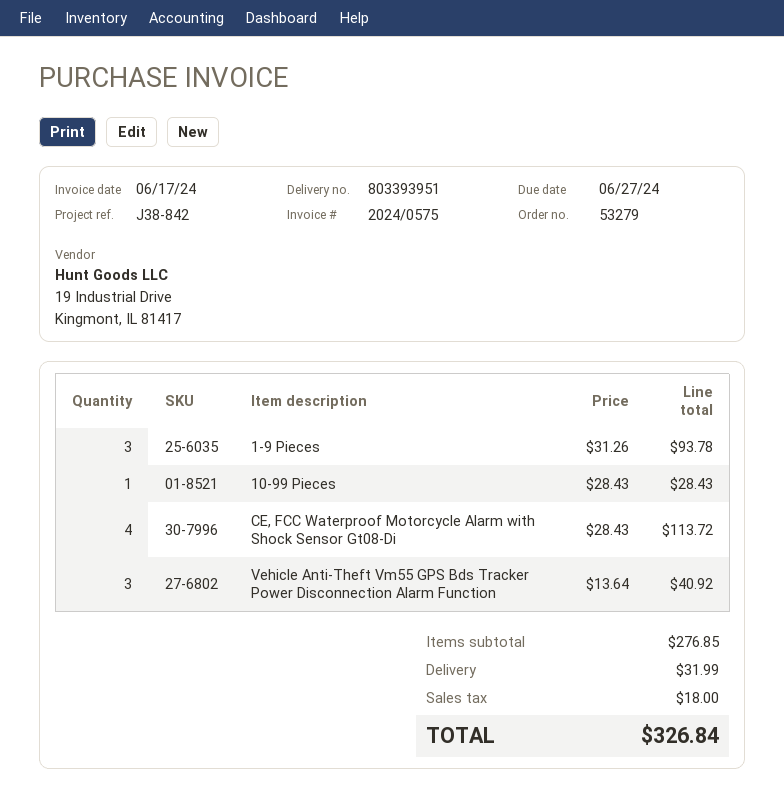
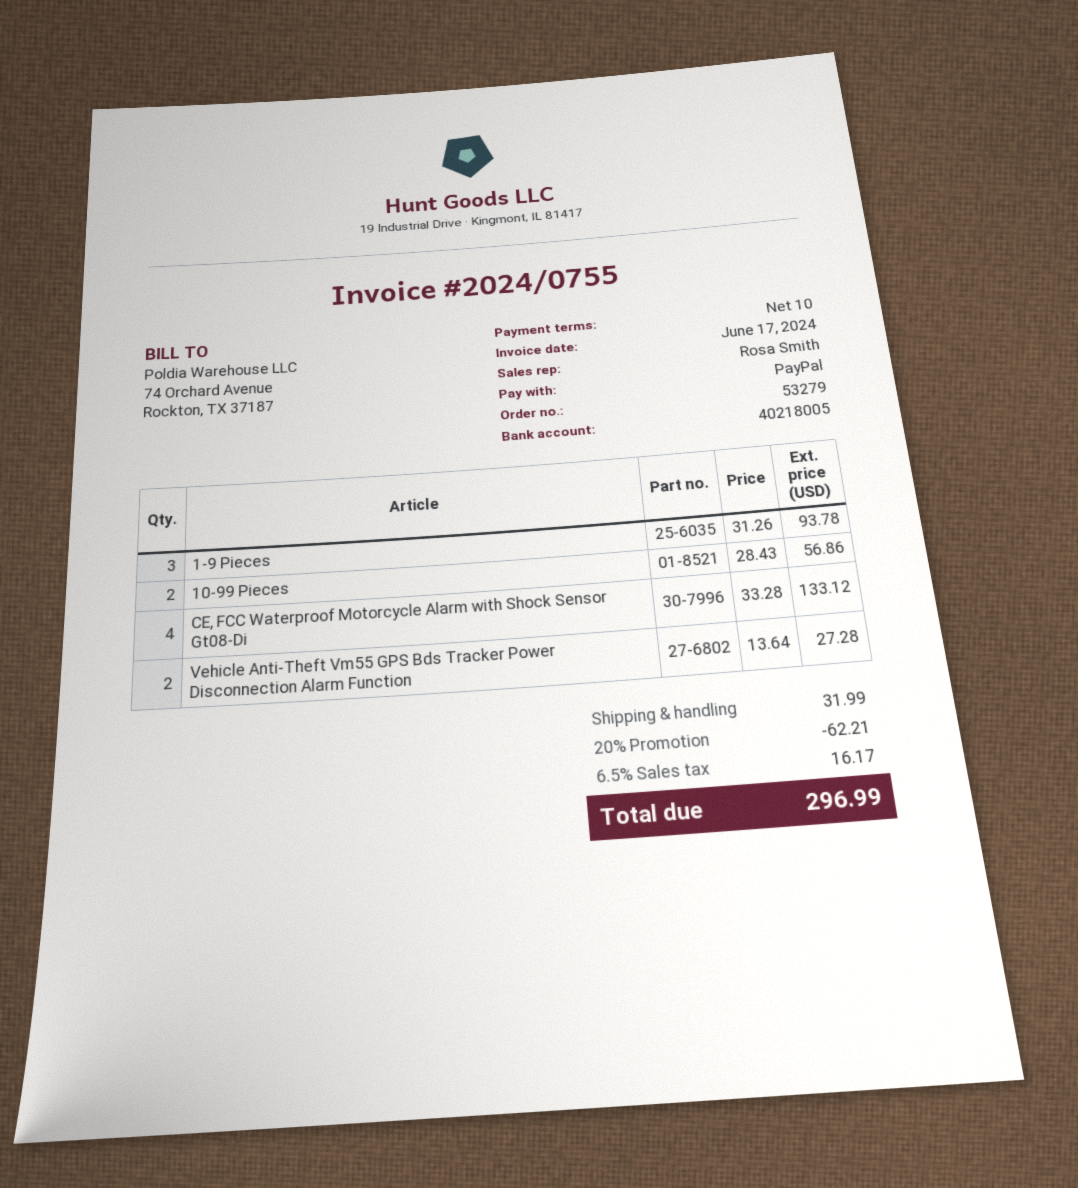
invoice number: 2024/0575 -> 2024/0755
10-99 Pieces: 1 x 28.43 = 28.43 -> 2 x 28.43 = 56.86
CE, FCC Waterproof Motorcycle Alarm with Shock Sensor Gt08-Di: 4 x 28.43 = 113.72 -> 4 x 33.28 = 133.12
Vehicle Anti-Theft Vm55 GPS Bds Tracker Power Disconnection Alarm Function: 3 x 13.64 = 40.92 -> 2 x 13.64 = 27.28
discount: none -> 20% = 62.21
tax: 18.00 -> 16.17
total: 326.84 -> 296.99

